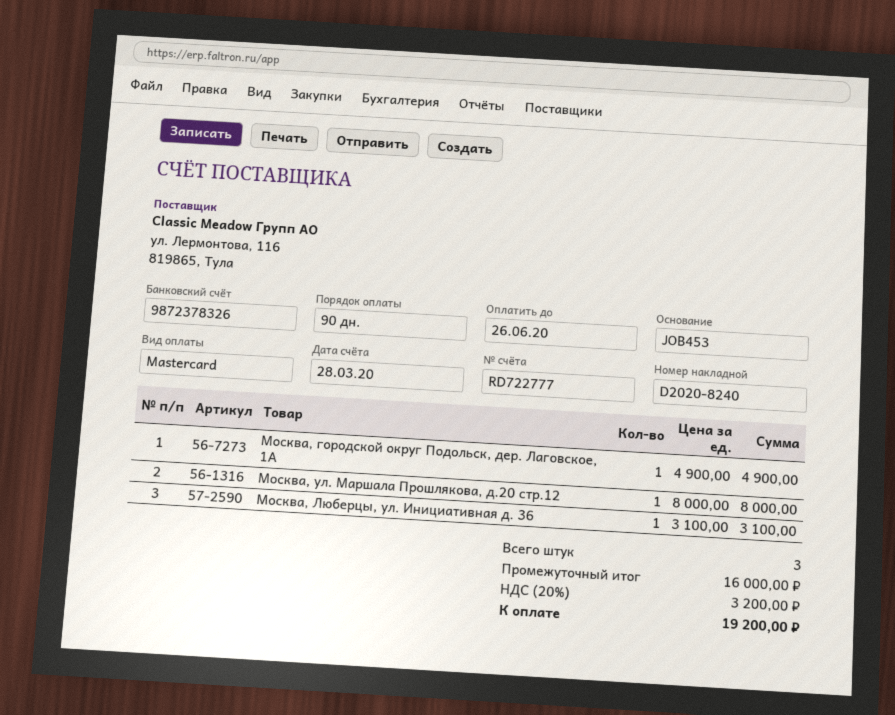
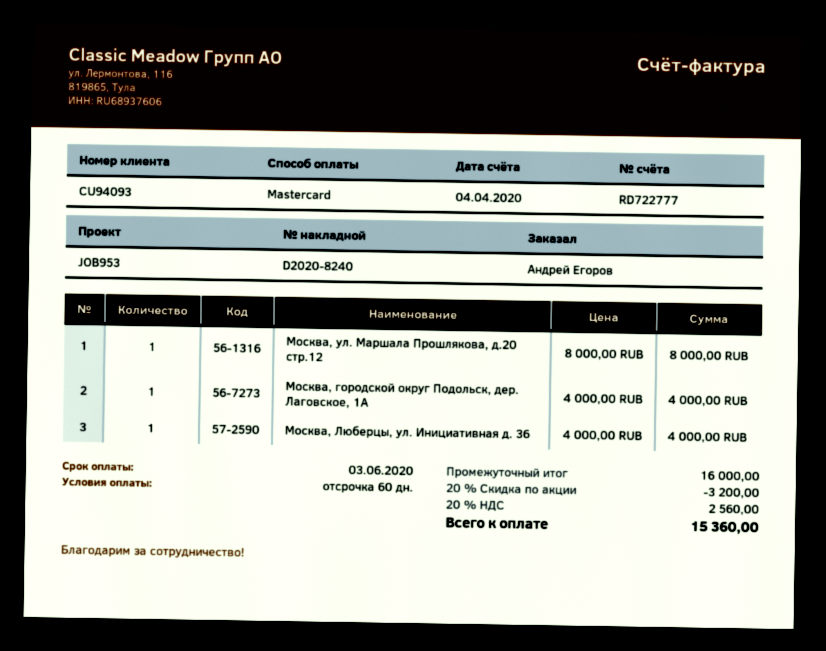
invoice date: 2020-03-28 -> 2020-04-04
payment terms: 90 days -> 60 days
due date: 2020-06-26 -> 2020-06-03
reference: JOB453 -> JOB953
Москва, городской округ Подольск, дер. Лаговское, 1А: 1 x 4900.00 = 4900.00 -> 1 x 4000.00 = 4000.00
Москва, Люберцы, ул. Инициативная д. 36: 1 x 3100.00 = 3100.00 -> 1 x 4000.00 = 4000.00
discount: none -> 20% = 3200.00
tax: 20% = 3200.00 -> 20% = 2560.00
total: 19200.00 -> 15360.00

